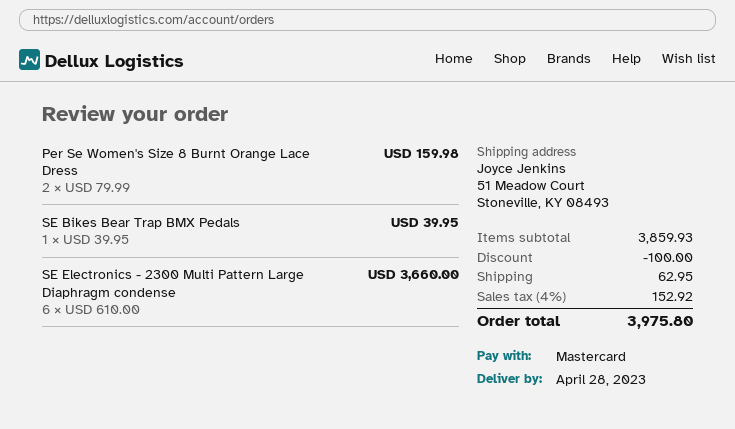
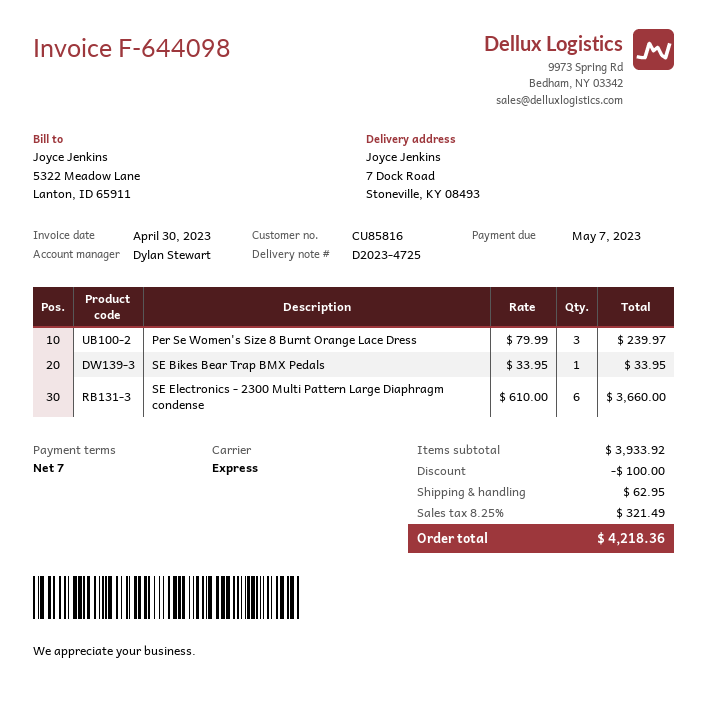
ship to: 51 Meadow Court, Stoneville, KY 08493 -> 7 Dock Road, Stoneville, KY 08493
Per Se Women's Size 8 Burnt Orange Lace Dress: 2 x 79.99 = 159.98 -> 3 x 79.99 = 239.97
SE Bikes Bear Trap BMX Pedals: 1 x 39.95 = 39.95 -> 1 x 33.95 = 33.95
subtotal: 3859.93 -> 3933.92
tax: 4% = 152.92 -> 8.25% = 321.49
total: 3975.80 -> 4218.36

